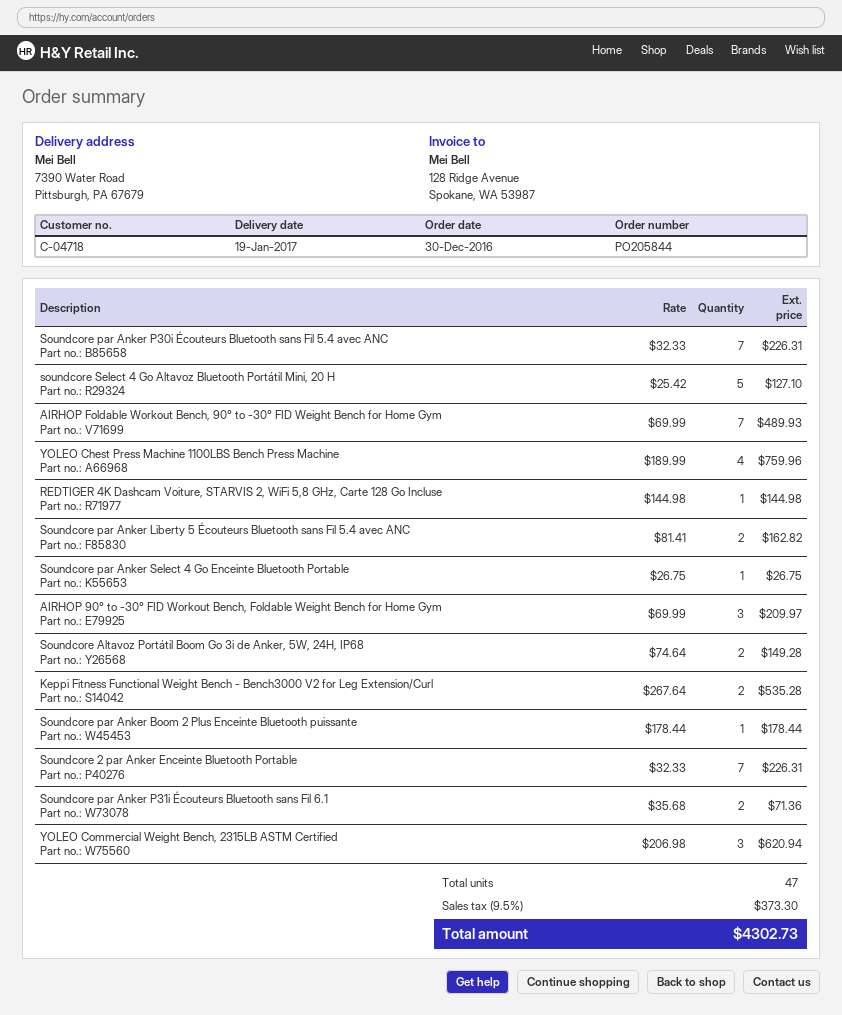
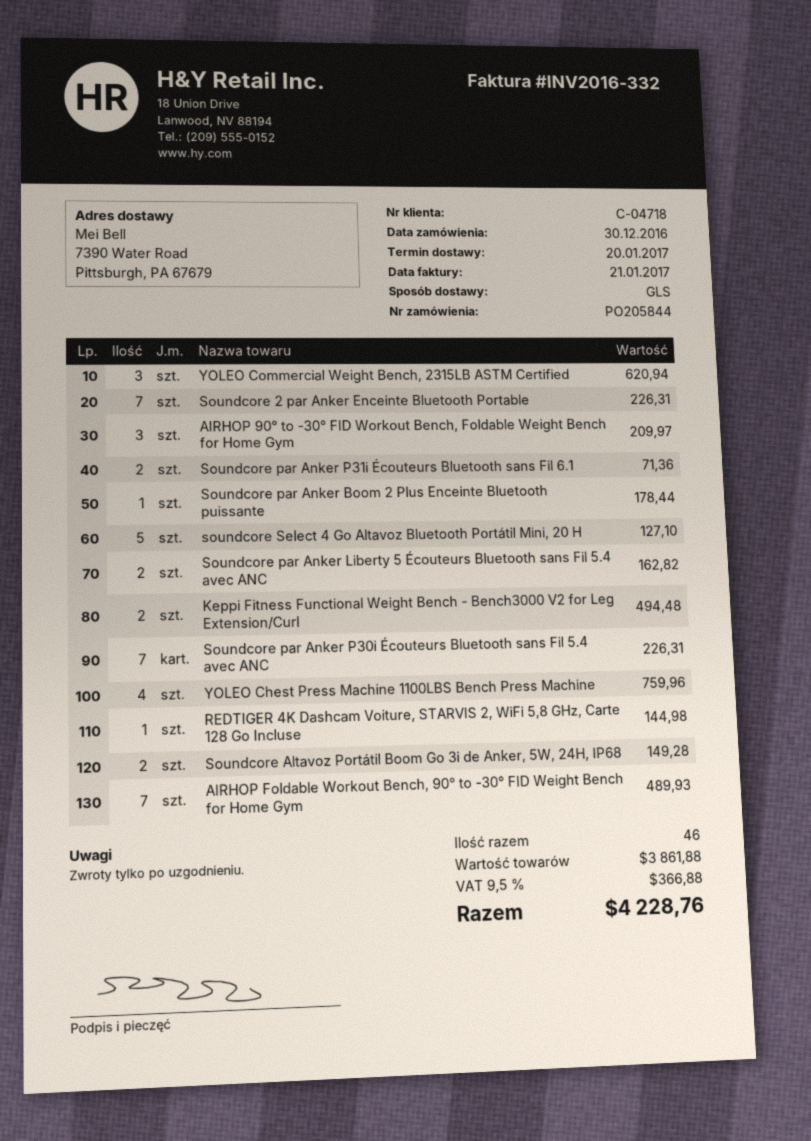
delivery date: 2017-01-19 -> 2017-01-20
Soundcore par Anker Select 4 Go Enceinte Bluetooth Portable: 1 for 26.75 -> none
Keppi Fitness Functional Weight Bench - Bench3000 V2 for Leg Extension/Curl: 2 for 535.28 -> 2 for 494.48
total quantity: 47 -> 46
tax: 9.5% = 373.30 -> 9.5% = 366.88
total: 4302.73 -> 4228.76

